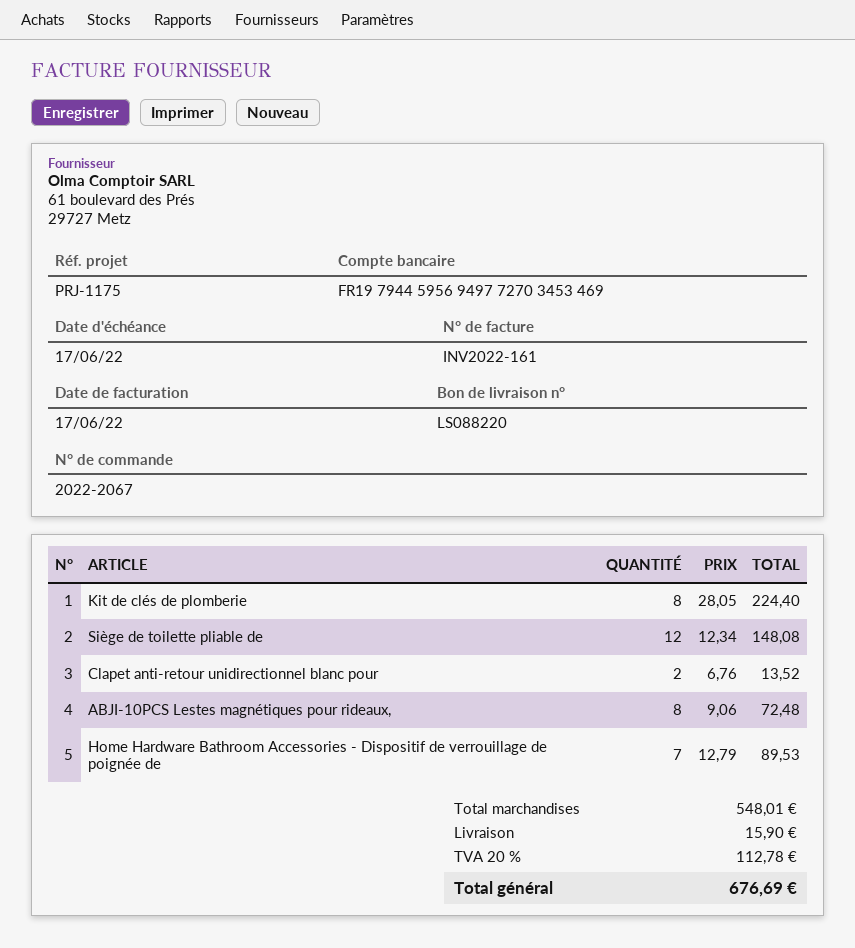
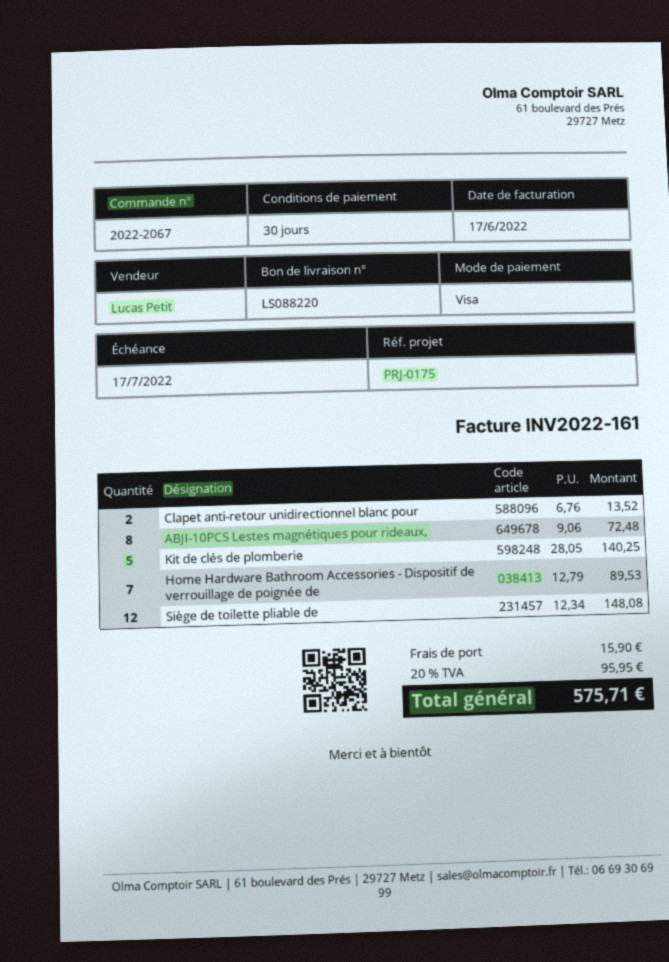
due date: 2022-06-17 -> 2022-07-17
reference: PRJ-1175 -> PRJ-0175
Kit de clés de plomberie: 8 x 28.05 = 224.40 -> 5 x 28.05 = 140.25
tax: 20% = 112.78 -> 20% = 95.95
total: 676.69 -> 575.71

